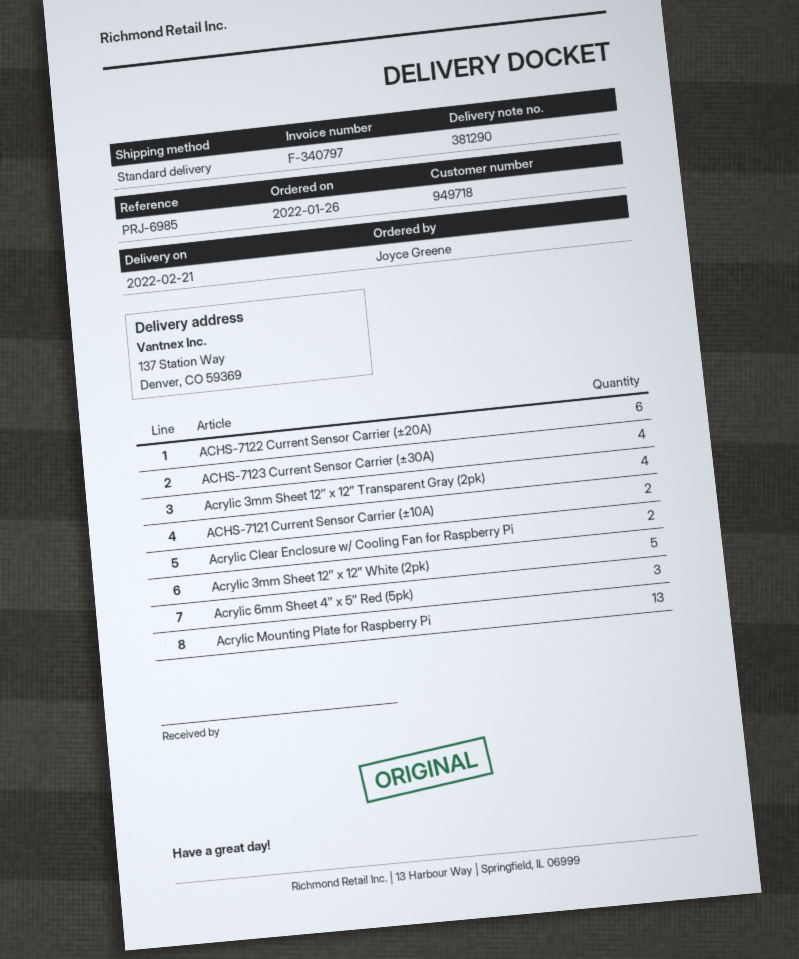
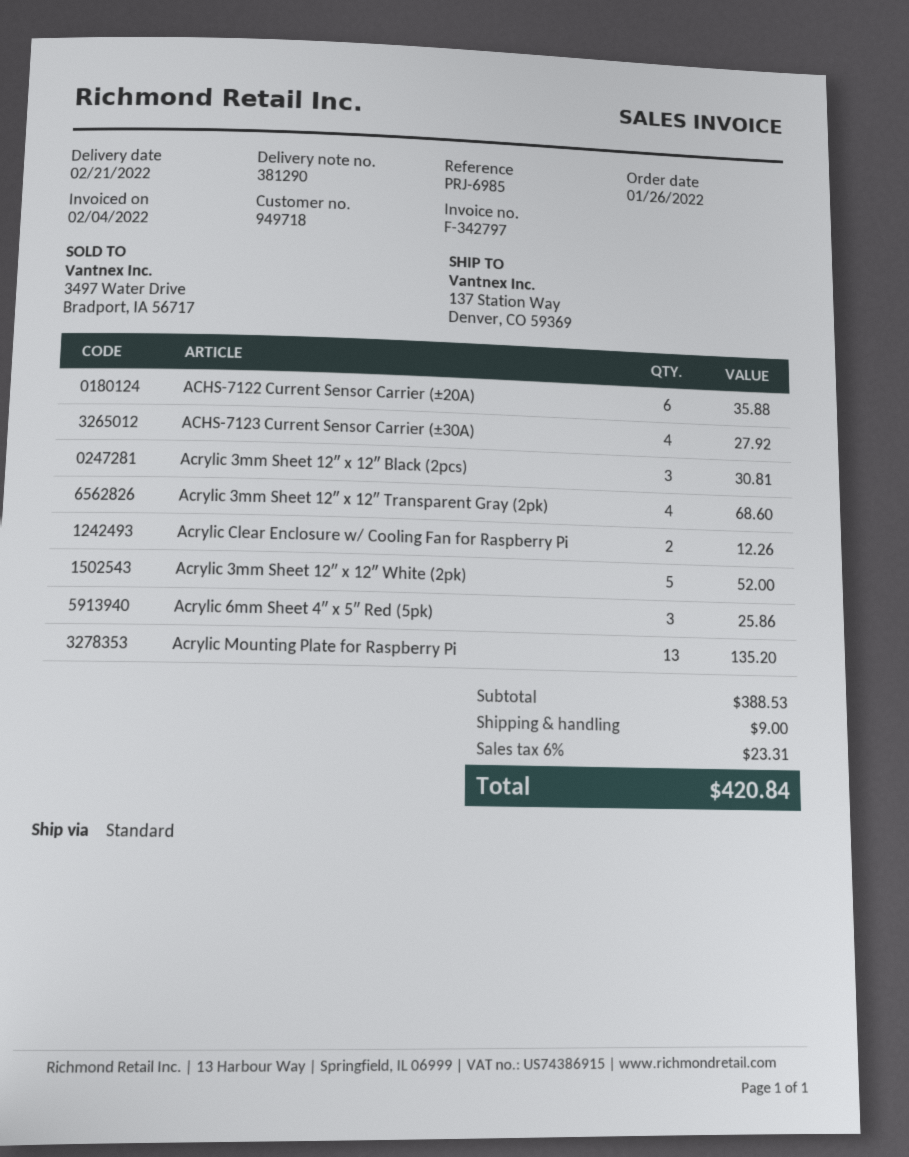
invoice number: F-340797 -> F-342797
ACHS-7121 Current Sensor Carrier (±10A): 2 -> none
Acrylic 3mm Sheet 12″ x 12″ Black (2pcs): none -> 3

